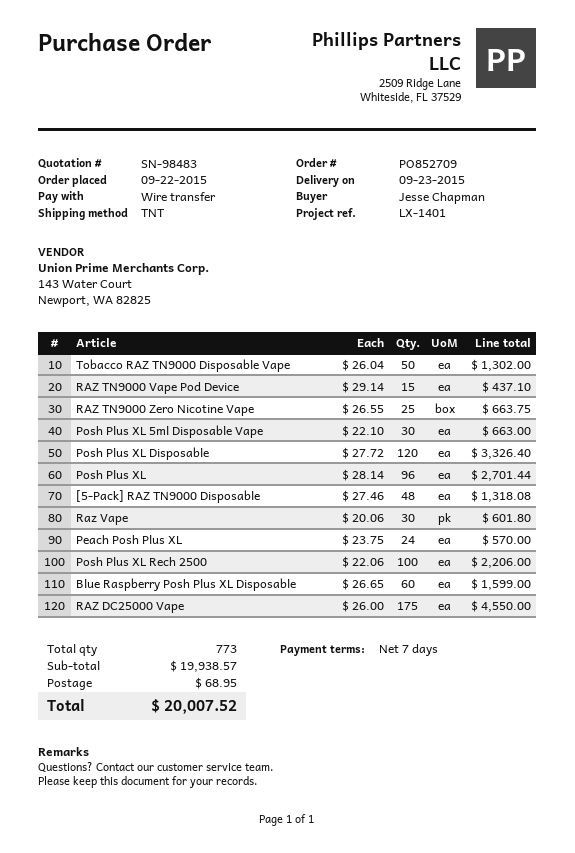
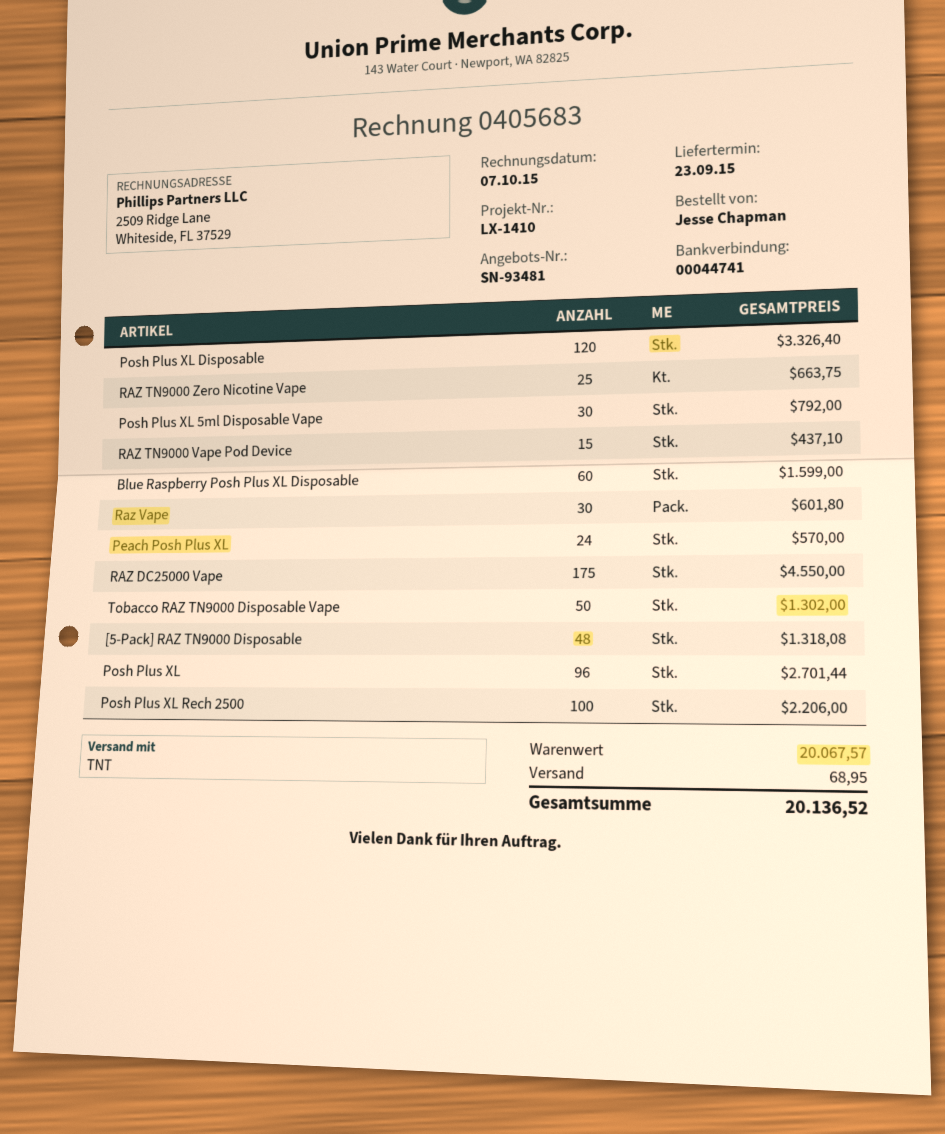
quote number: SN-98483 -> SN-93481
reference: LX-1401 -> LX-1410
Posh Plus XL 5ml Disposable Vape: 30 for 663.00 -> 30 for 792.00
subtotal: 19938.57 -> 20067.57
total: 20007.52 -> 20136.52

